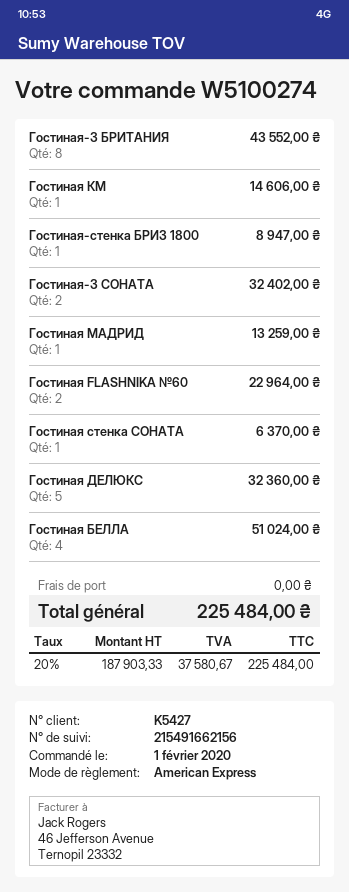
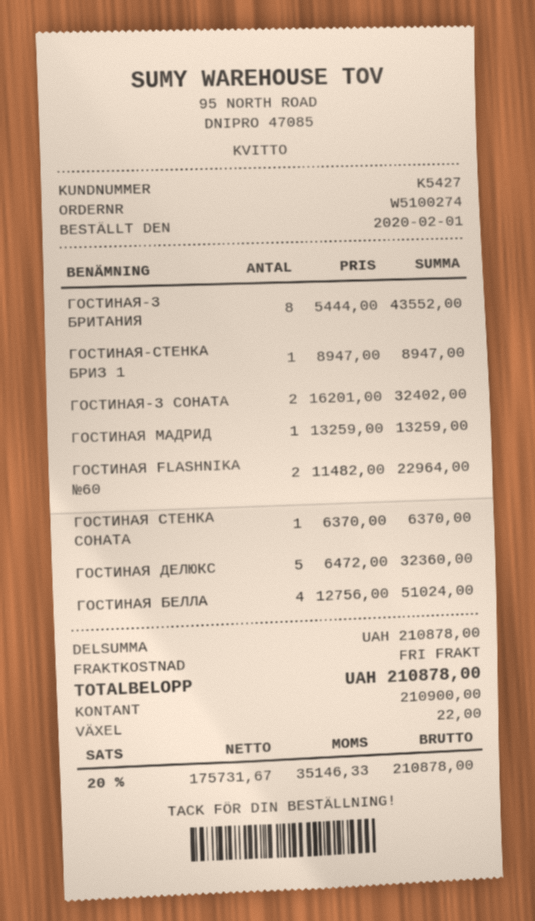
payment method: American Express -> cash
Гостиная КМ: 1 for 14606.00 -> none
net: 187903.33 -> 175731.67
tax: 20% = 37580.67 -> 20% = 35146.33
total: 225484.00 -> 210878.00

